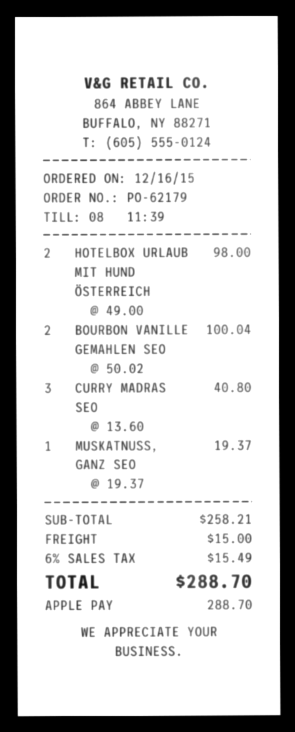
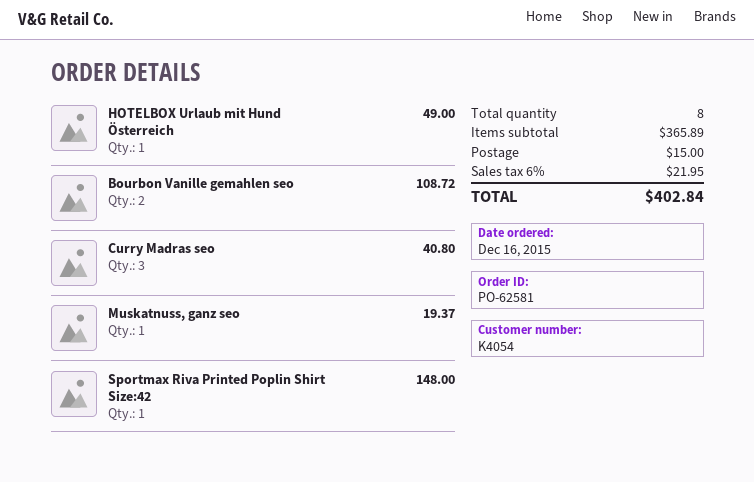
order number: PO-62179 -> PO-62581
HOTELBOX URLAUB MIT HUND ÖSTERREICH: 2 for 98.00 -> 1 for 49.00
BOURBON VANILLE GEMAHLEN SEO: 2 for 100.04 -> 2 for 108.72
Sportmax Riva Printed Poplin Shirt Size:42: none -> 1 for 148.00
subtotal: 258.21 -> 365.89
tax: 6% = 15.49 -> 6% = 21.95
total: 288.70 -> 402.84

